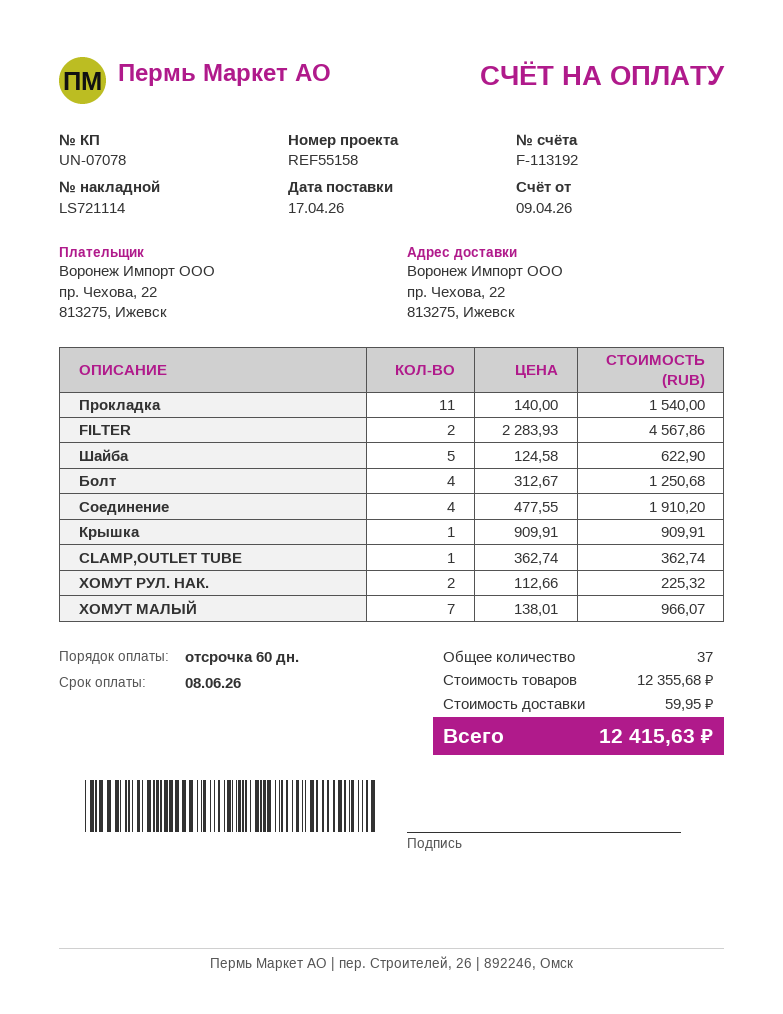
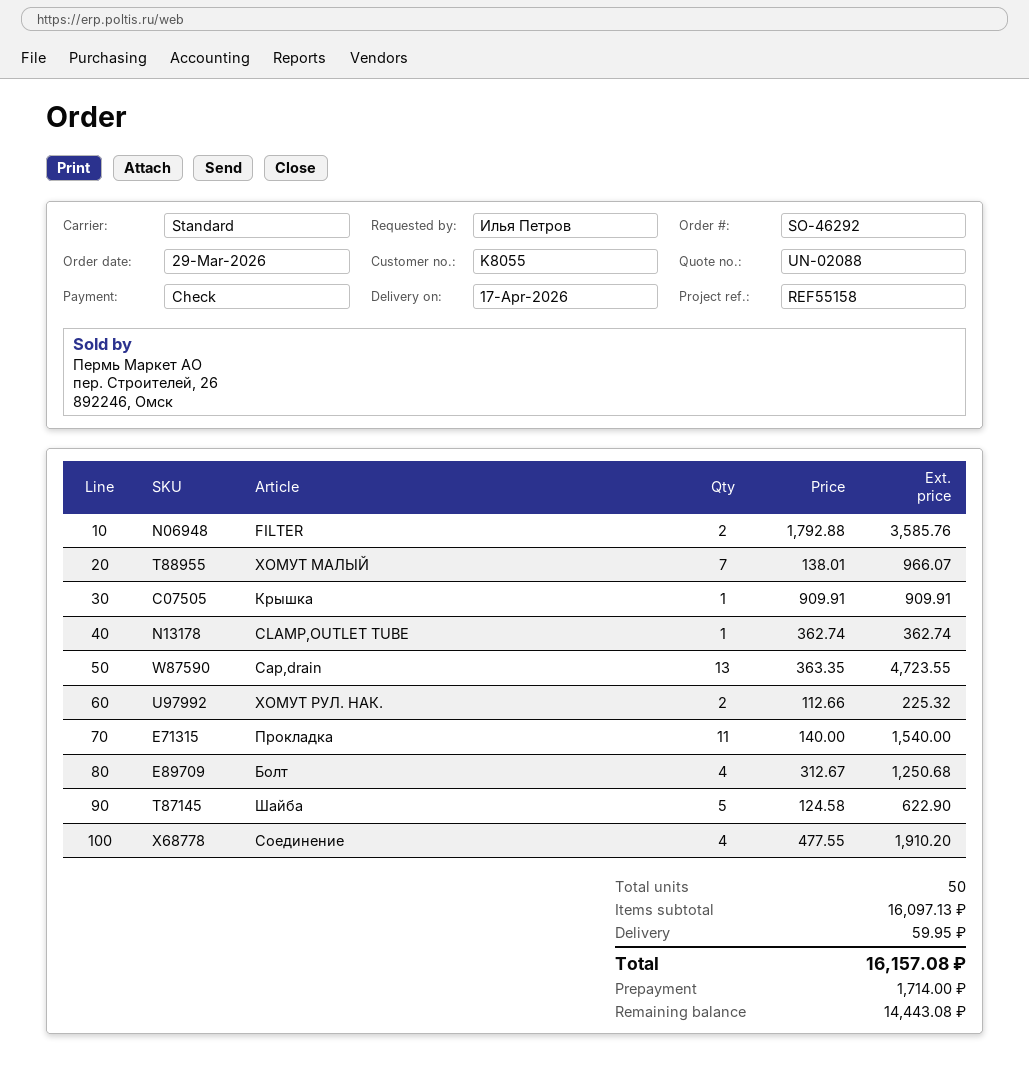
quote number: UN-07078 -> UN-02088
FILTER: 2 x 2283.93 = 4567.86 -> 2 x 1792.88 = 3585.76
Cap,drain: none -> 13 x 363.35 = 4723.55
total quantity: 37 -> 50
subtotal: 12355.68 -> 16097.13
total: 12415.63 -> 16157.08

